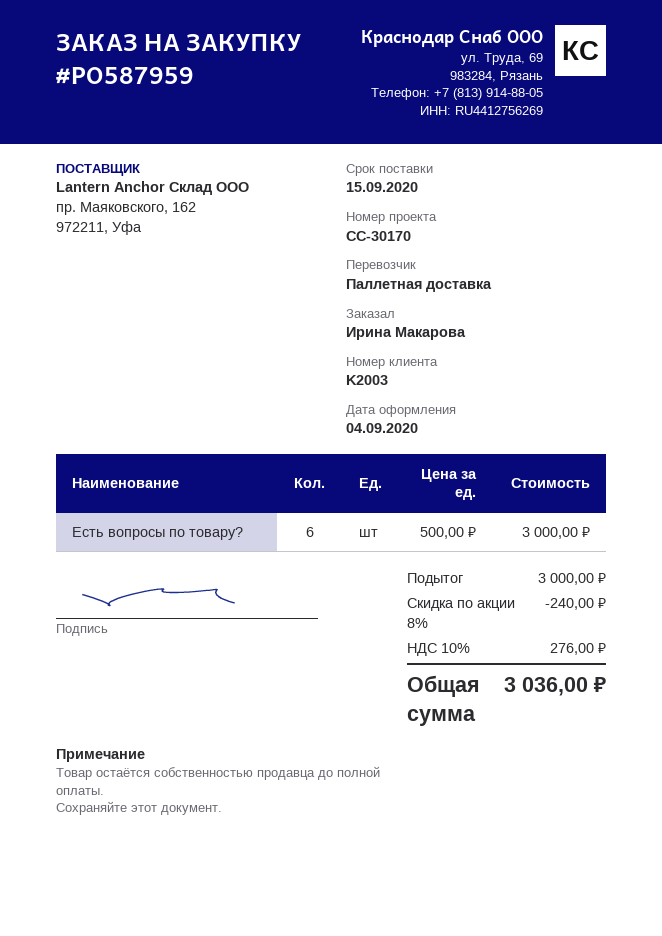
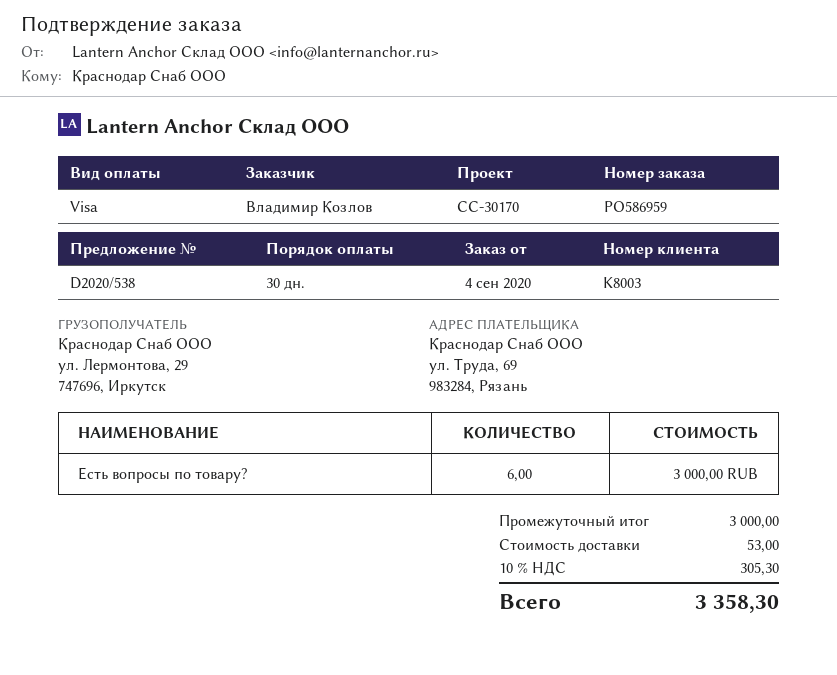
order number: PO587959 -> PO586959
customer number: K2003 -> K8003
ordered by: Ирина Макарова -> Владимир Козлов
discount: 8% = 240.00 -> none
shipping: none -> 53.00
tax: 10% = 276.00 -> 10% = 305.30
total: 3036.00 -> 3358.30

